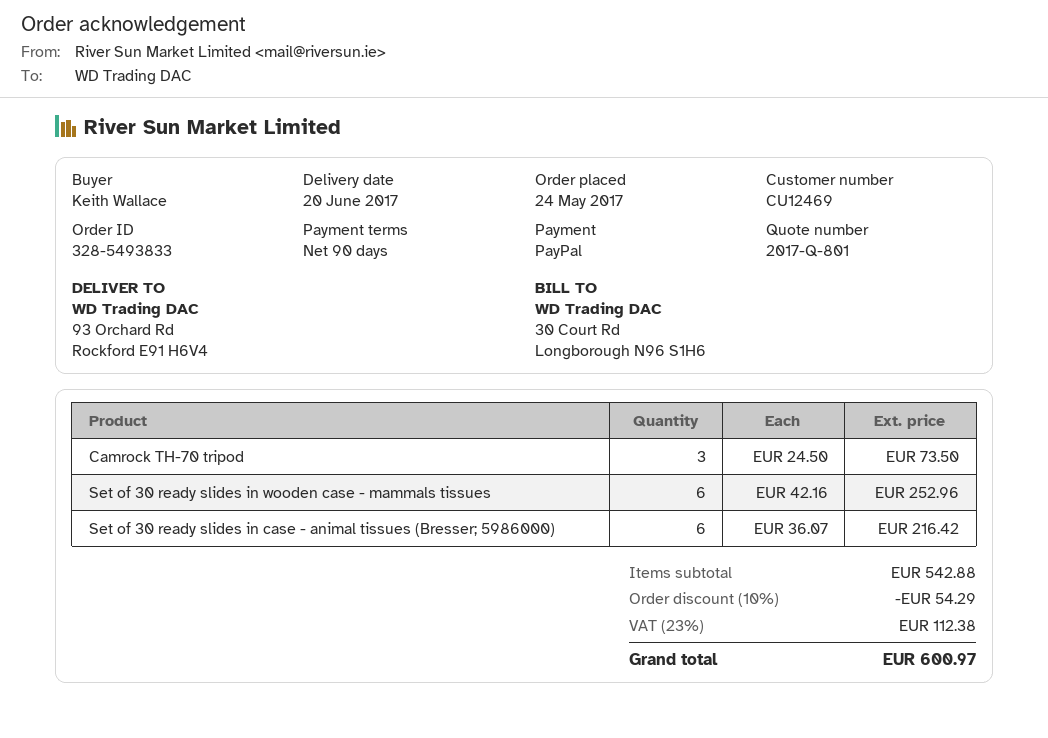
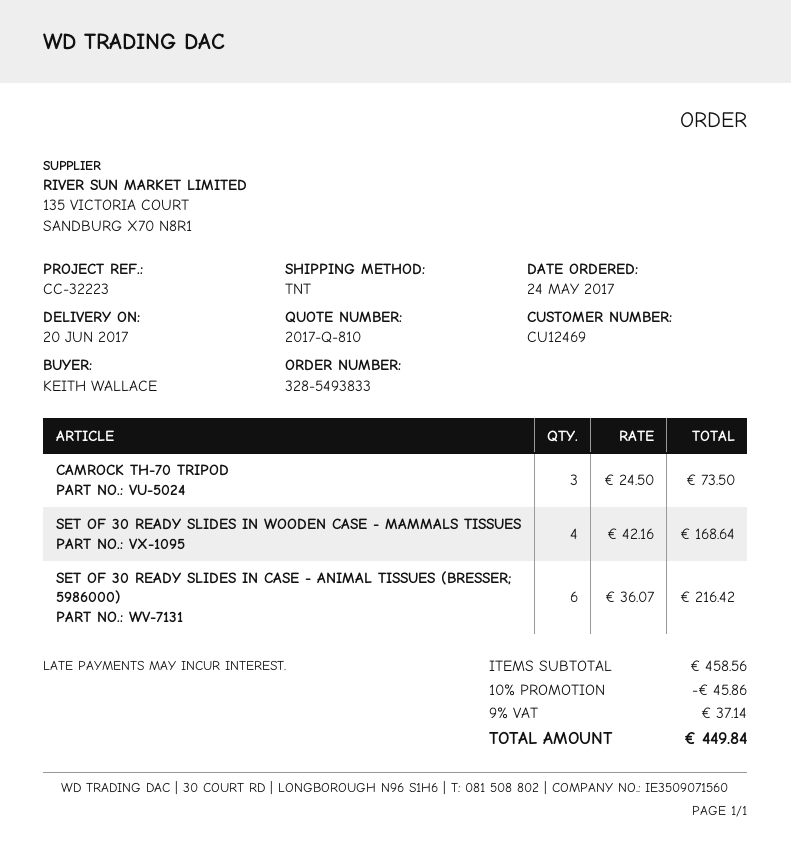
quote number: 2017-Q-801 -> 2017-Q-810
Set of 30 ready slides in wooden case - mammals tissues: 6 x 42.16 = 252.96 -> 4 x 42.16 = 168.64
subtotal: 542.88 -> 458.56
discount: 10% = 54.29 -> 10% = 45.86
tax: 23% = 112.38 -> 9% = 37.14
total: 600.97 -> 449.84

